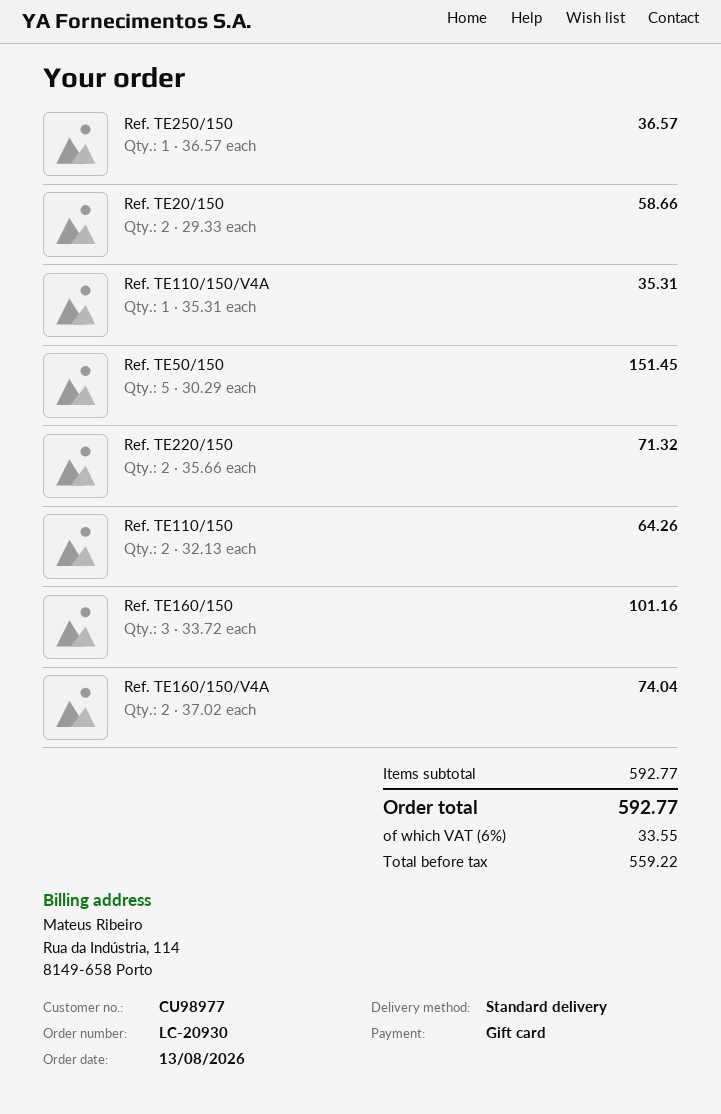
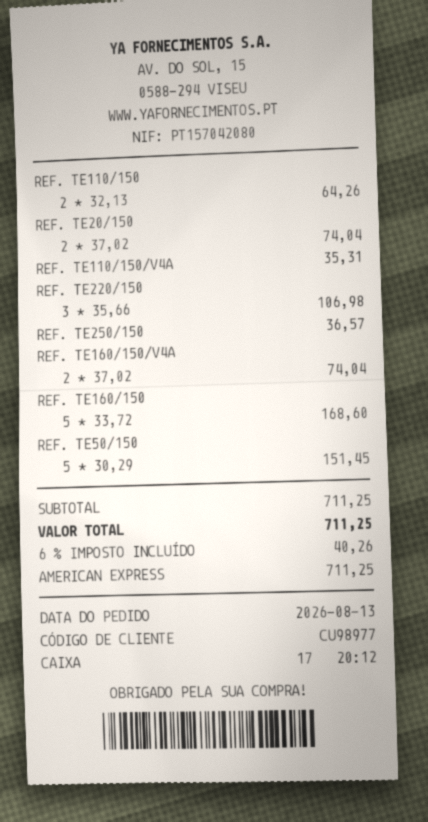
payment method: gift card -> American Express
Ref. TE20/150: 2 x 29.33 = 58.66 -> 2 x 37.02 = 74.04
Ref. TE220/150: 2 x 35.66 = 71.32 -> 3 x 35.66 = 106.98
Ref. TE160/150: 3 x 33.72 = 101.16 -> 5 x 33.72 = 168.60
subtotal: 592.77 -> 711.25
tax: 6% = 33.55 -> 6% = 40.26
total: 592.77 -> 711.25

